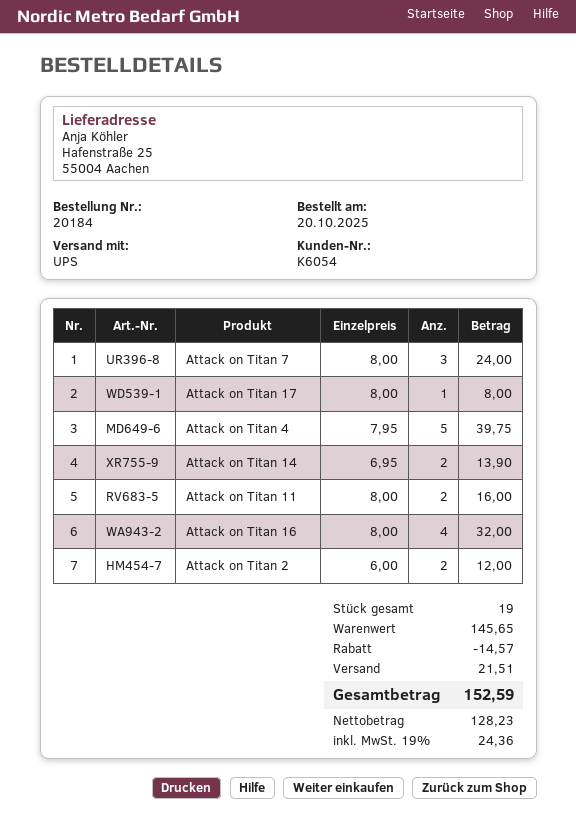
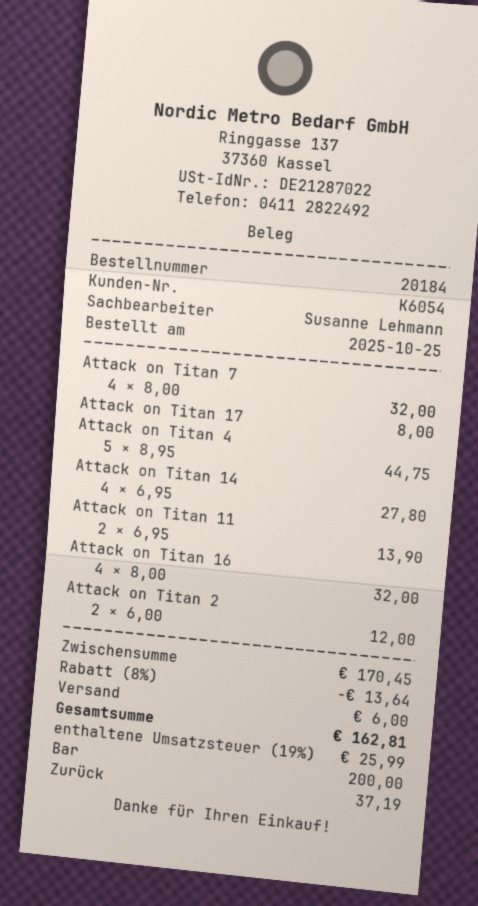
order date: 2025-10-20 -> 2025-10-25
Attack on Titan 7: 3 x 8.00 = 24.00 -> 4 x 8.00 = 32.00
Attack on Titan 4: 5 x 7.95 = 39.75 -> 5 x 8.95 = 44.75
Attack on Titan 14: 2 x 6.95 = 13.90 -> 4 x 6.95 = 27.80
Attack on Titan 11: 2 x 8.00 = 16.00 -> 2 x 6.95 = 13.90
subtotal: 145.65 -> 170.45
discount: 14.57 -> 13.64
shipping: 21.51 -> 6.00
tax: 19% = 24.36 -> 19% = 25.99
total: 152.59 -> 162.81

